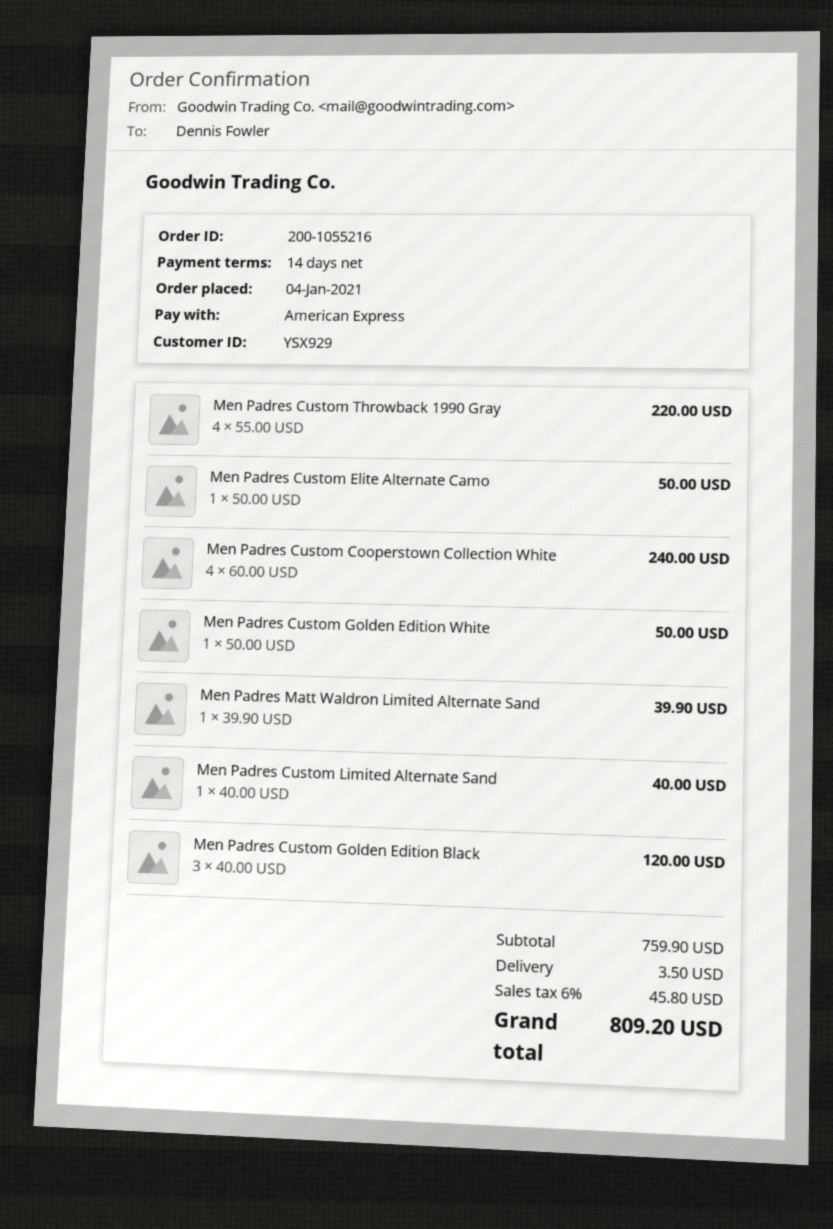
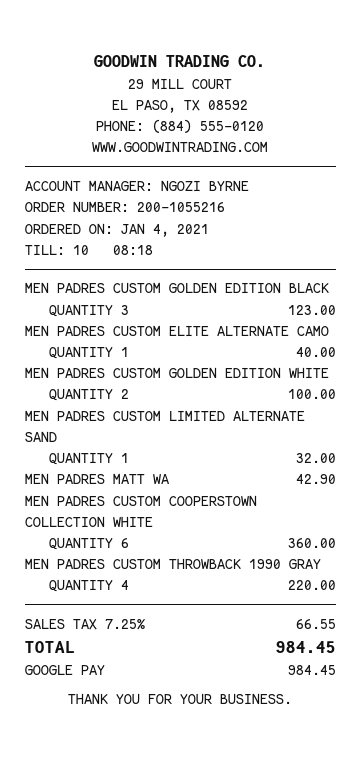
payment method: American Express -> Google Pay
Men Padres Custom Elite Alternate Camo: 1 for 50.00 -> 1 for 40.00
Men Padres Custom Cooperstown Collection White: 4 for 240.00 -> 6 for 360.00
Men Padres Custom Golden Edition White: 1 for 50.00 -> 2 for 100.00
Men Padres Matt Waldron Limited Alternate Sand: 1 for 39.90 -> 1 for 42.90
Men Padres Custom Limited Alternate Sand: 1 for 40.00 -> 1 for 32.00
Men Padres Custom Golden Edition Black: 3 for 120.00 -> 3 for 123.00
shipping: 3.50 -> none
tax: 6% = 45.80 -> 7.25% = 66.55
total: 809.20 -> 984.45

